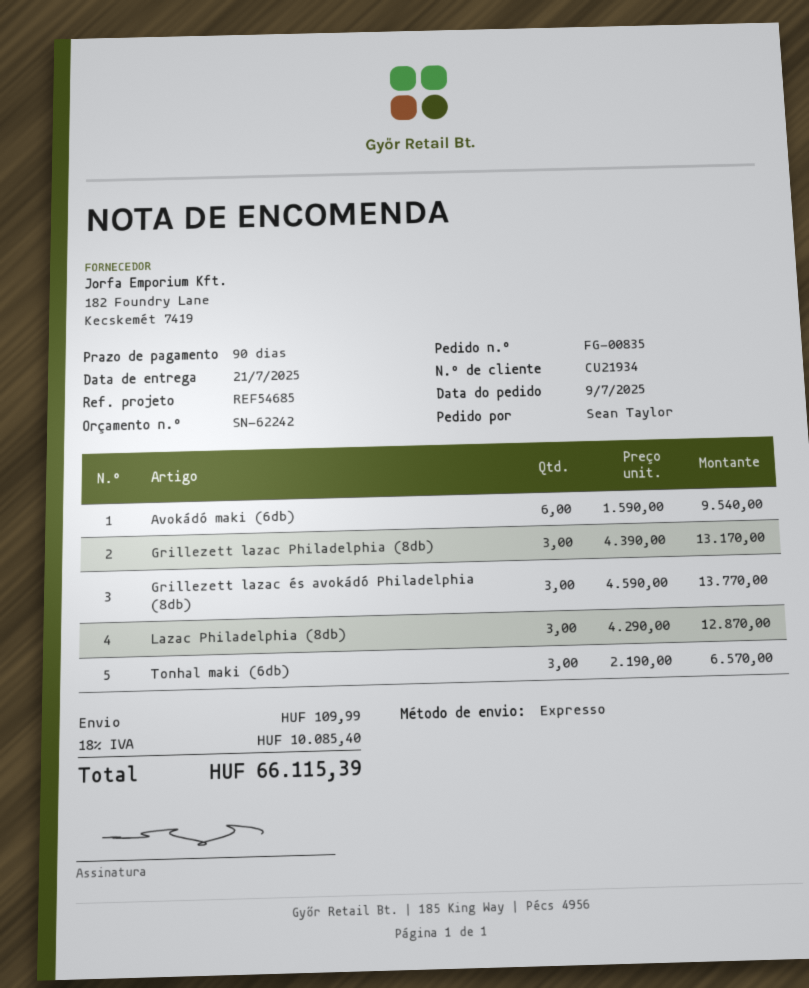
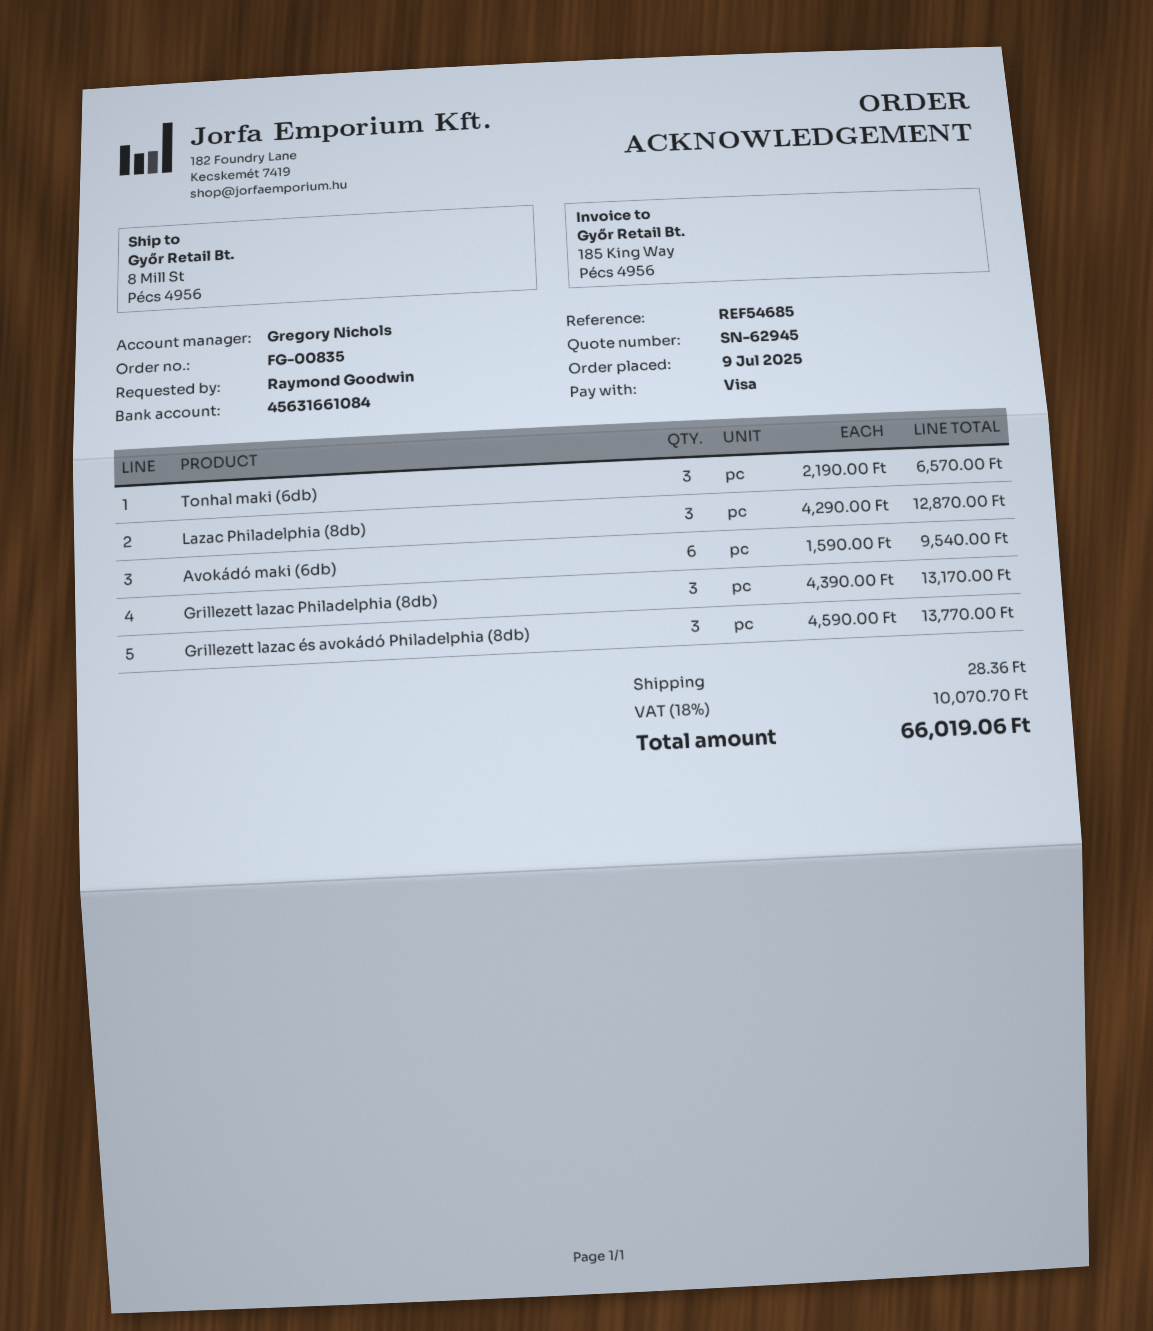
quote number: SN-62242 -> SN-62945
ordered by: Sean Taylor -> Raymond Goodwin
shipping: 109.99 -> 28.36
tax: 18% = 10085.40 -> 18% = 10070.70
total: 66115.39 -> 66019.06

